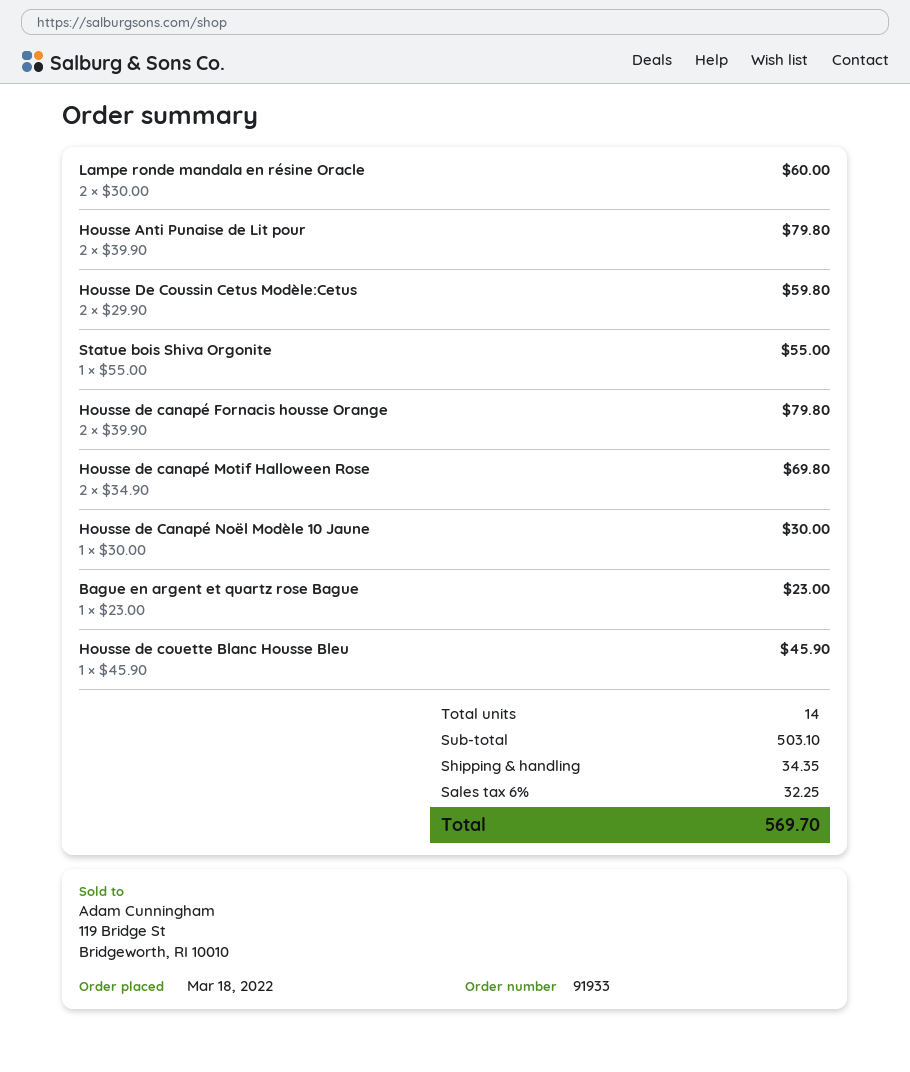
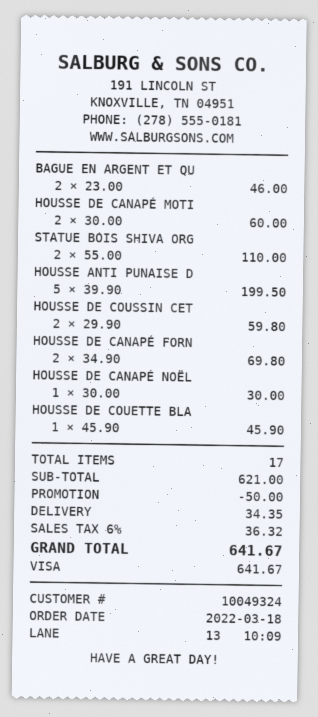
Lampe ronde mandala en résine Oracle: 2 x 30.00 = 60.00 -> none
Housse Anti Punaise de Lit pour: 2 x 39.90 = 79.80 -> 5 x 39.90 = 199.50
Statue bois Shiva Orgonite: 1 x 55.00 = 55.00 -> 2 x 55.00 = 110.00
Housse de canapé Fornacis housse Orange: 2 x 39.90 = 79.80 -> 2 x 34.90 = 69.80
Housse de canapé Motif Halloween Rose: 2 x 34.90 = 69.80 -> 2 x 30.00 = 60.00
Bague en argent et quartz rose Bague: 1 x 23.00 = 23.00 -> 2 x 23.00 = 46.00
total quantity: 14 -> 17
subtotal: 503.10 -> 621.00
discount: none -> 50.00
tax: 6% = 32.25 -> 6% = 36.32
total: 569.70 -> 641.67

